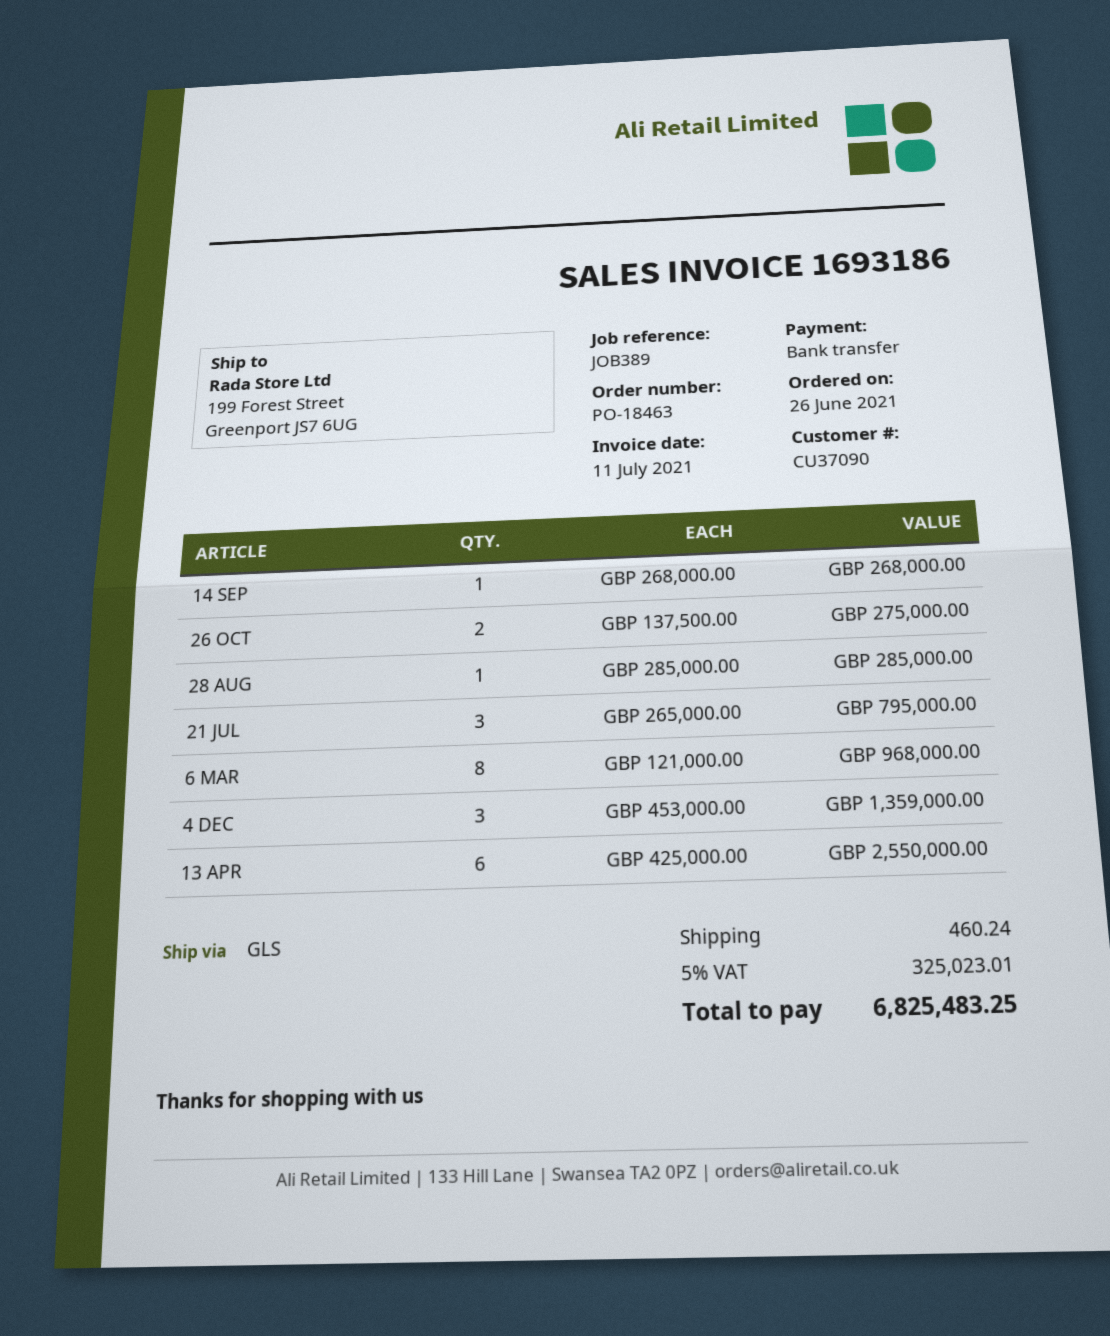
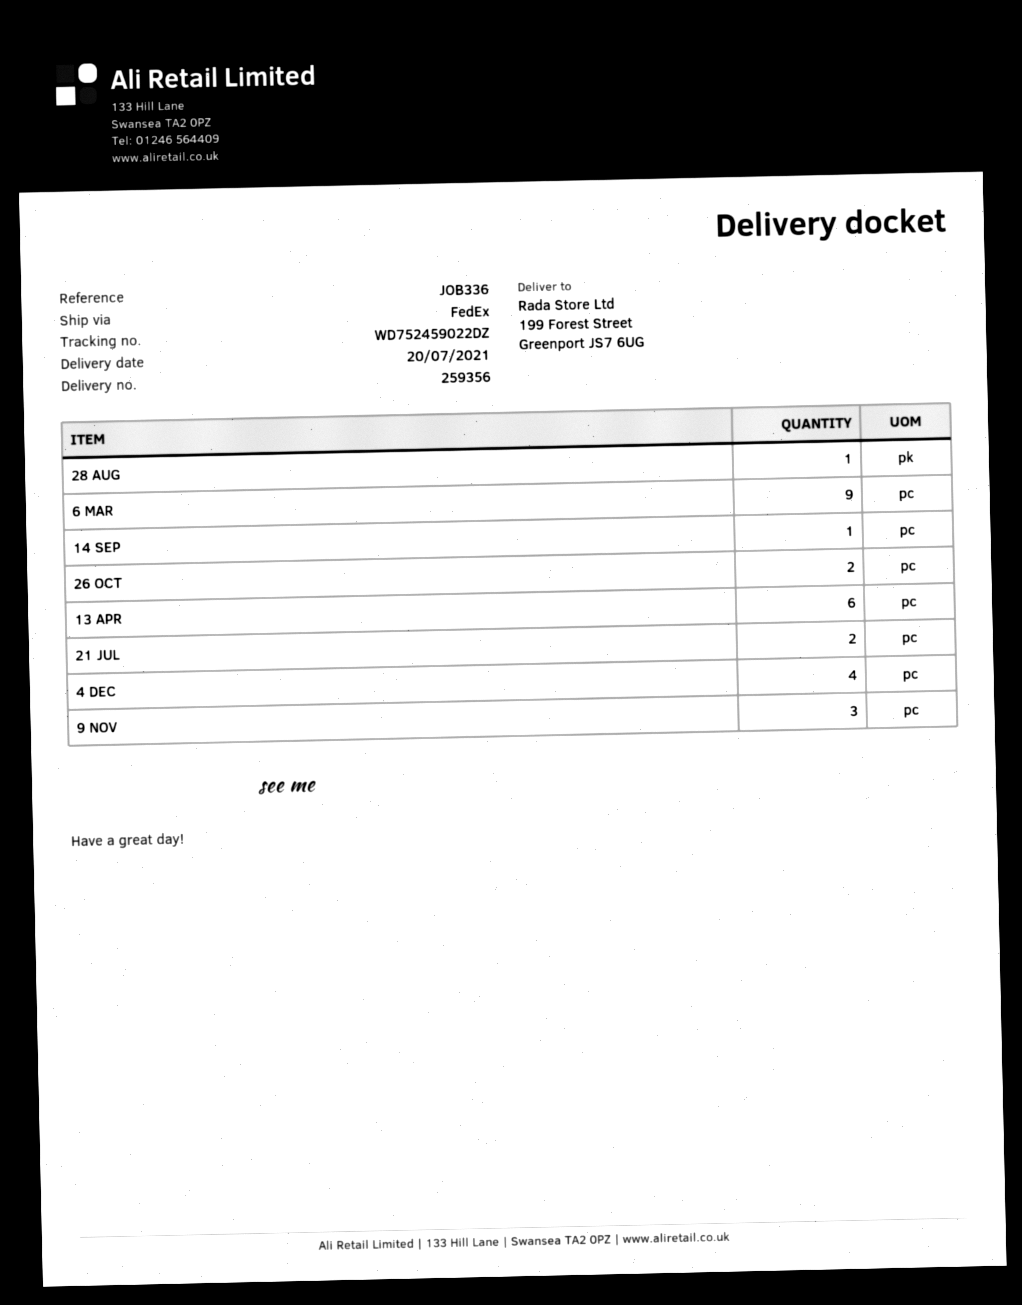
reference: JOB389 -> JOB336
shipping method: GLS -> FedEx
21 JUL: 3 -> 2
6 MAR: 8 -> 9
4 DEC: 3 -> 4
9 NOV: none -> 3

